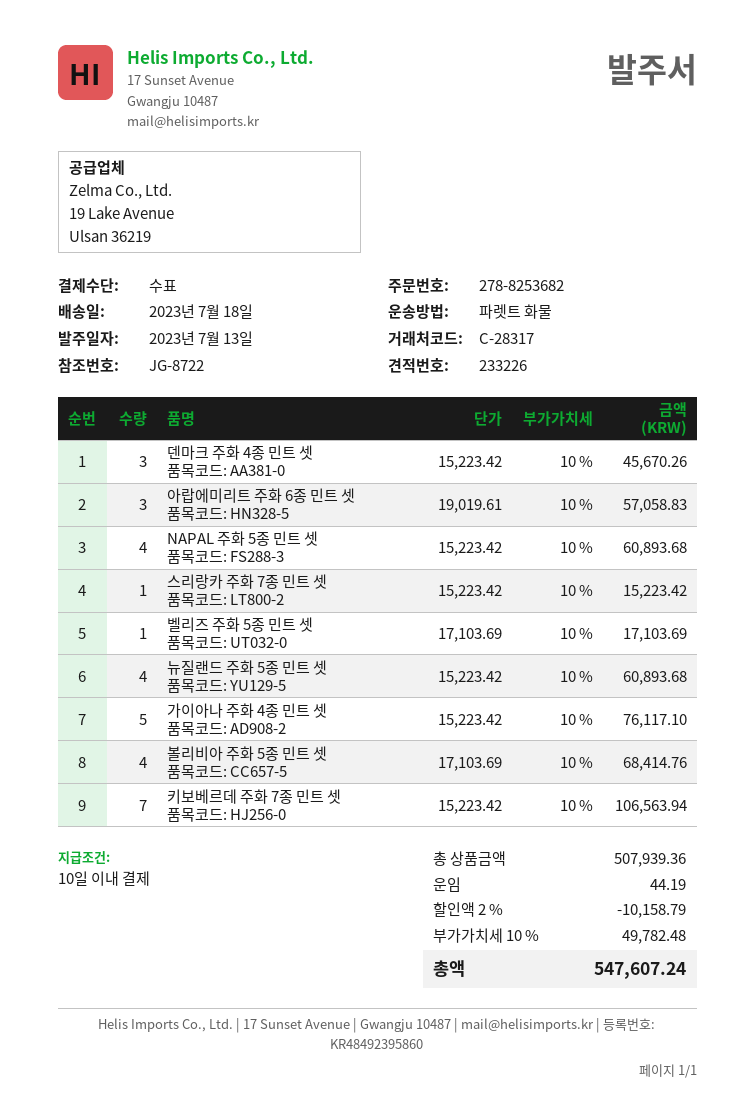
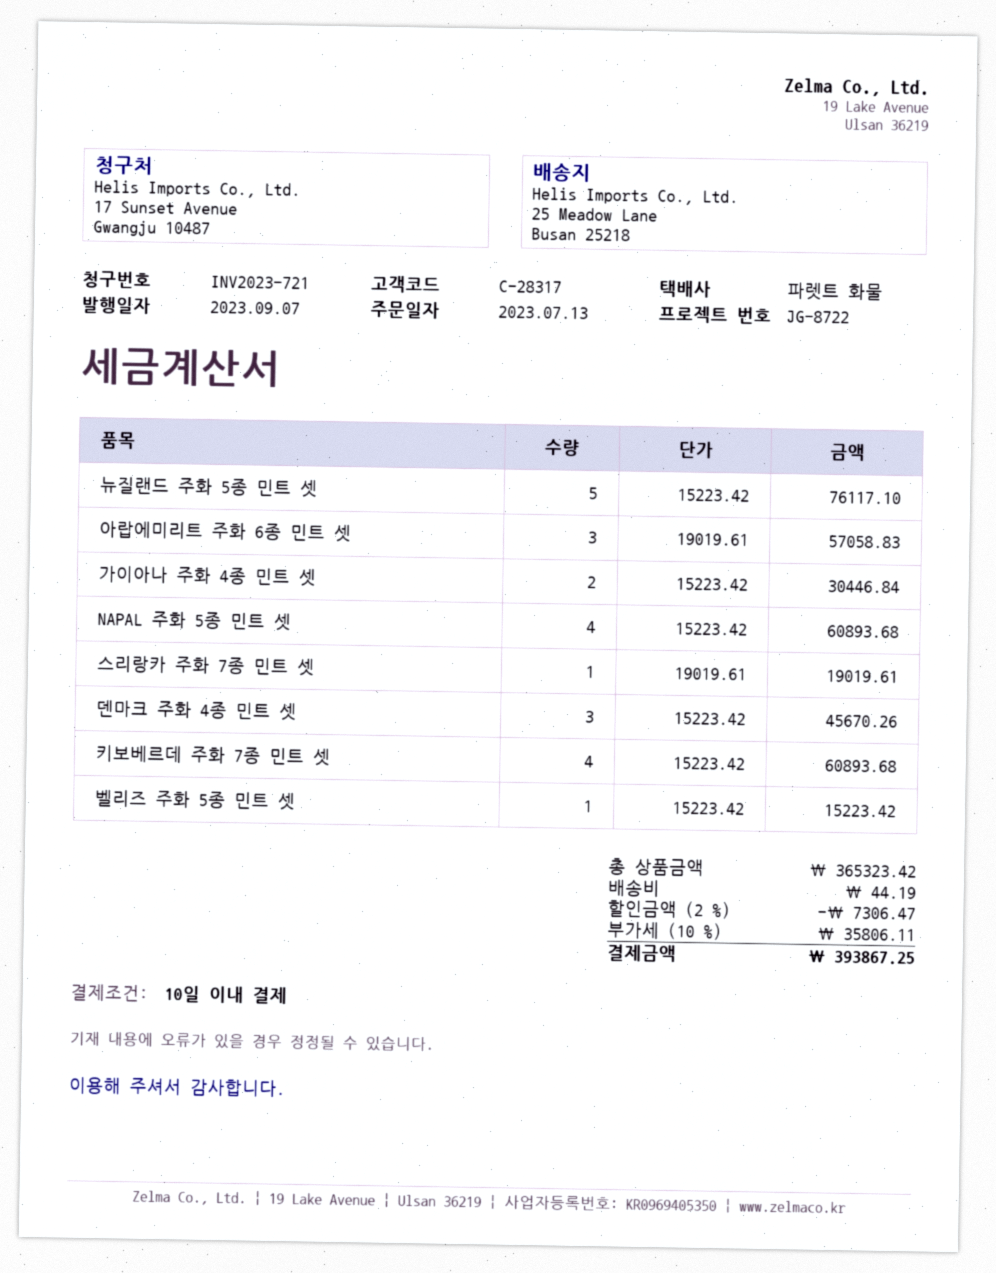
스리랑카 주화 7종 민트 셋: 1 x 15223.42 = 15223.42 -> 1 x 19019.61 = 19019.61
벨리즈 주화 5종 민트 셋: 1 x 17103.69 = 17103.69 -> 1 x 15223.42 = 15223.42
뉴질랜드 주화 5종 민트 셋: 4 x 15223.42 = 60893.68 -> 5 x 15223.42 = 76117.10
가이아나 주화 4종 민트 셋: 5 x 15223.42 = 76117.10 -> 2 x 15223.42 = 30446.84
볼리비아 주화 5종 민트 셋: 4 x 17103.69 = 68414.76 -> none
키보베르데 주화 7종 민트 셋: 7 x 15223.42 = 106563.94 -> 4 x 15223.42 = 60893.68
subtotal: 507939.36 -> 365323.42
discount: 2% = 10158.79 -> 2% = 7306.47
tax: 10% = 49782.48 -> 10% = 35806.11
total: 547607.24 -> 393867.25

